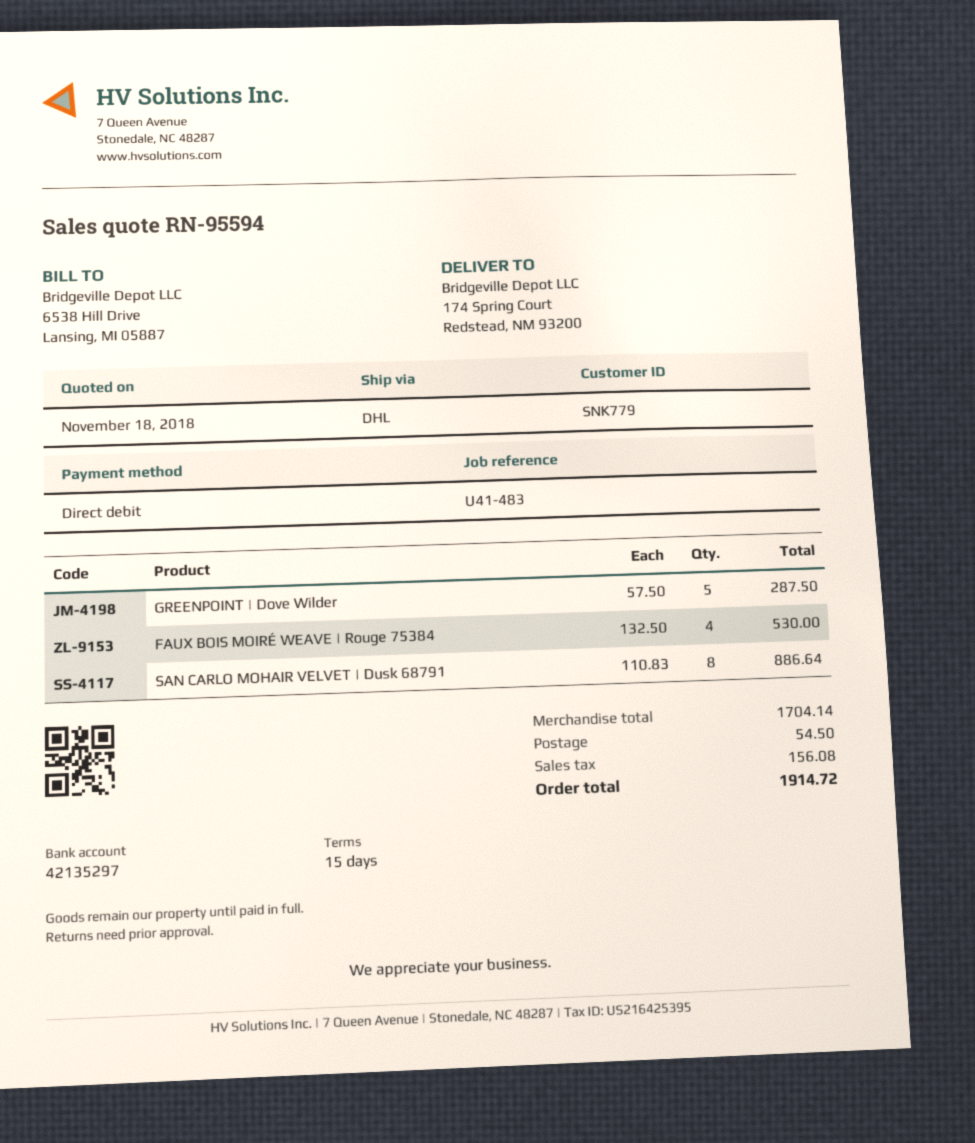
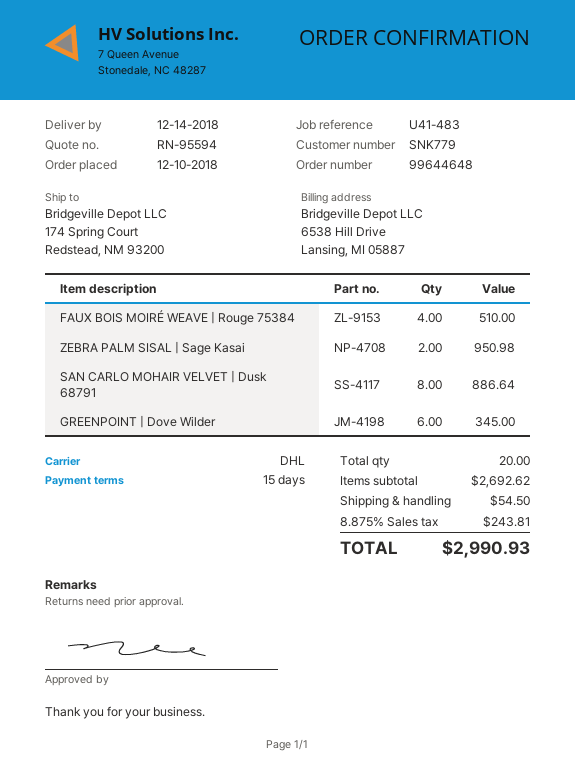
GREENPOINT | Dove Wilder: 5 for 287.50 -> 6 for 345.00
FAUX BOIS MOIRÉ WEAVE | Rouge 75384: 4 for 530.00 -> 4 for 510.00
ZEBRA PALM SISAL | Sage Kasai: none -> 2 for 950.98
subtotal: 1704.14 -> 2692.62
tax: 156.08 -> 243.81
total: 1914.72 -> 2990.93

